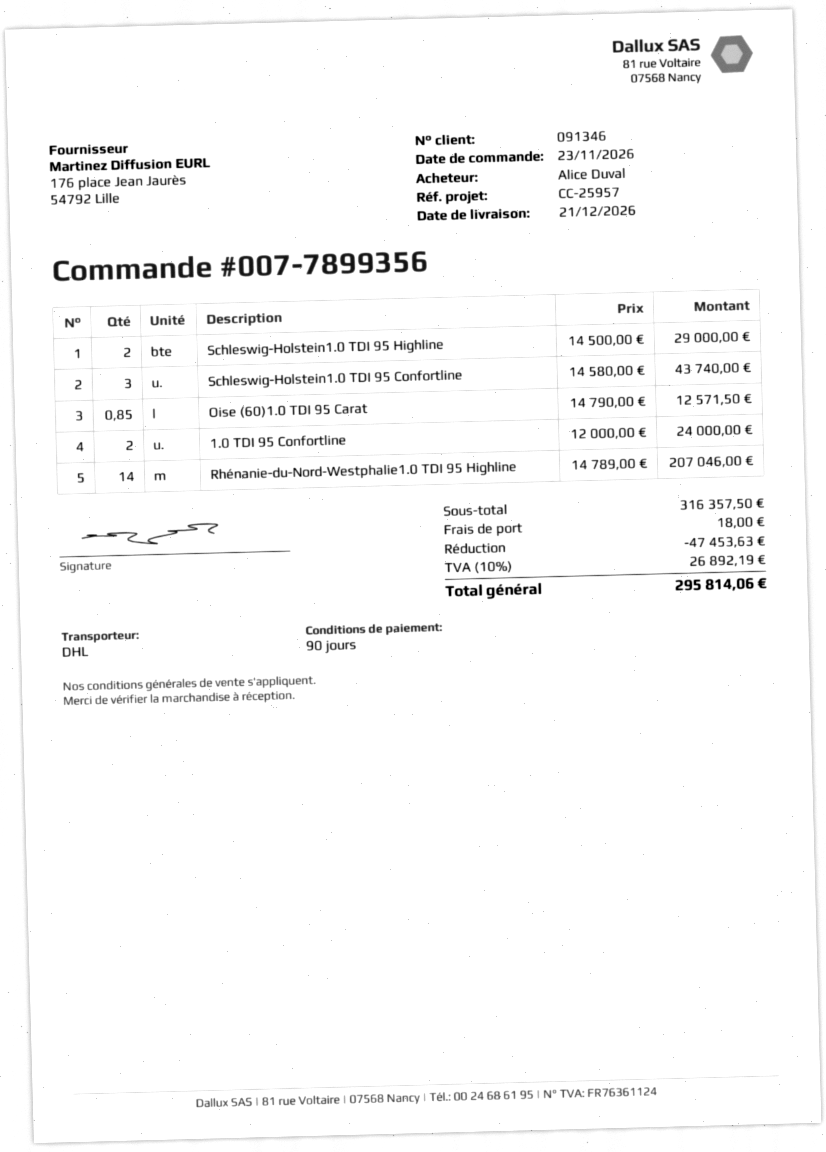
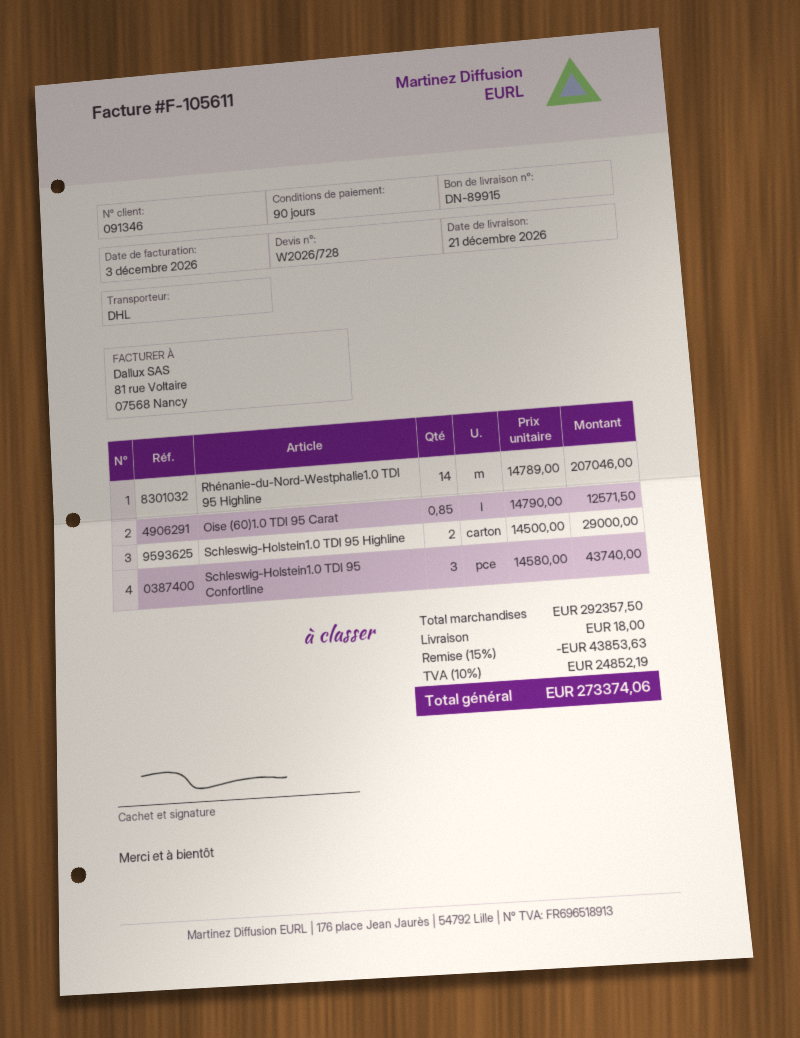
1.0 TDI 95 Confortline: 2 x 12000.00 = 24000.00 -> none
subtotal: 316357.50 -> 292357.50
discount: 47453.63 -> 43853.63
tax: 10% = 26892.19 -> 10% = 24852.19
total: 295814.06 -> 273374.06

